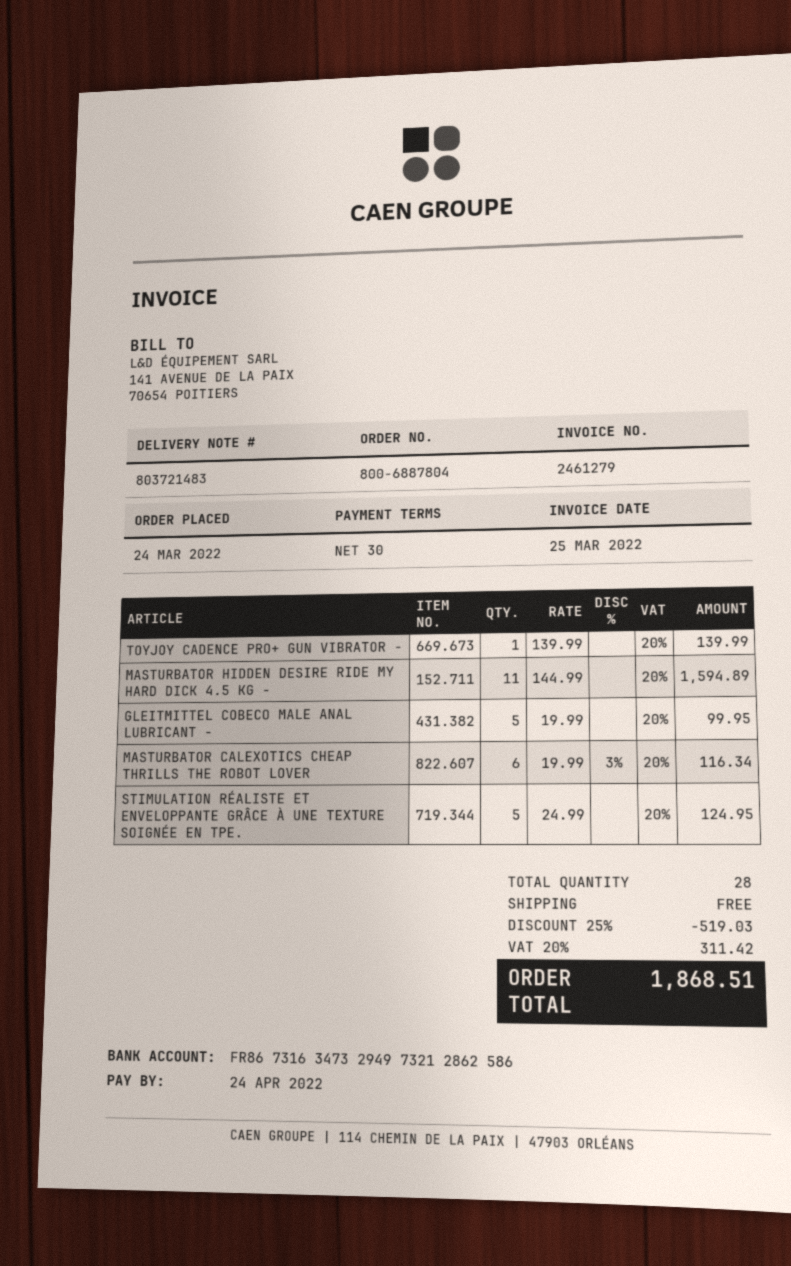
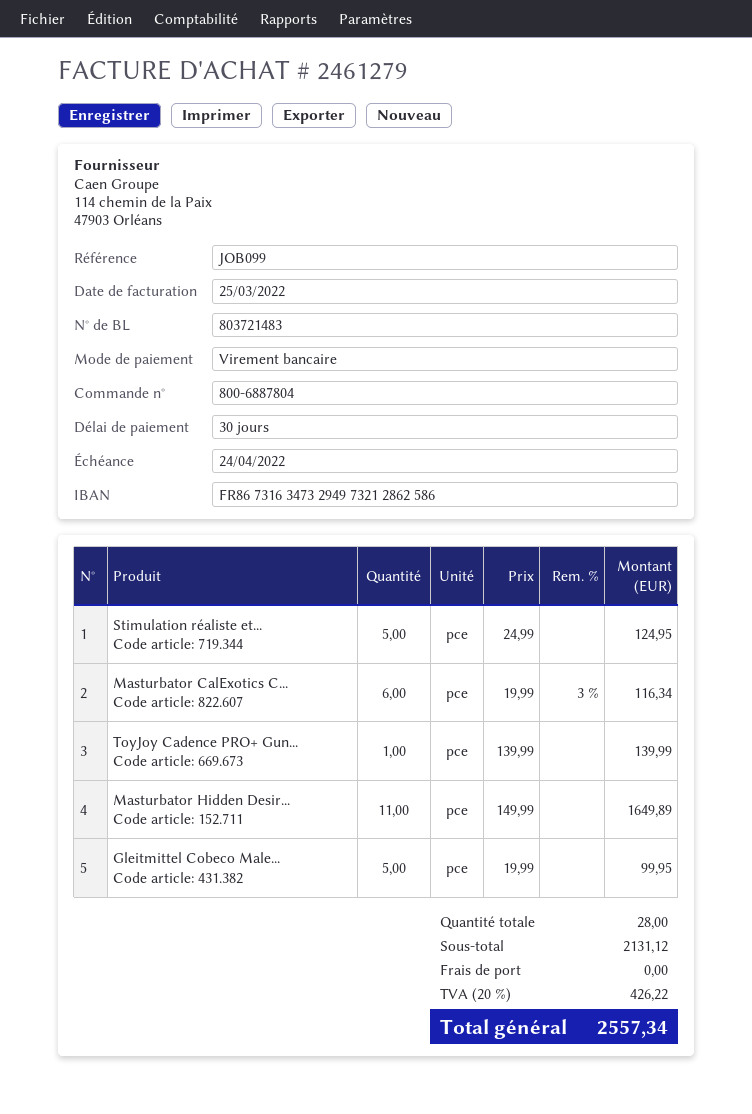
MASTURBATOR HIDDEN DESIRE RIDE MY HARD DICK 4.5 KG -: 11 x 144.99 = 1594.89 -> 11 x 149.99 = 1649.89
discount: 25% = 519.03 -> none
tax: 20% = 311.42 -> 20% = 426.22
total: 1868.51 -> 2557.34

